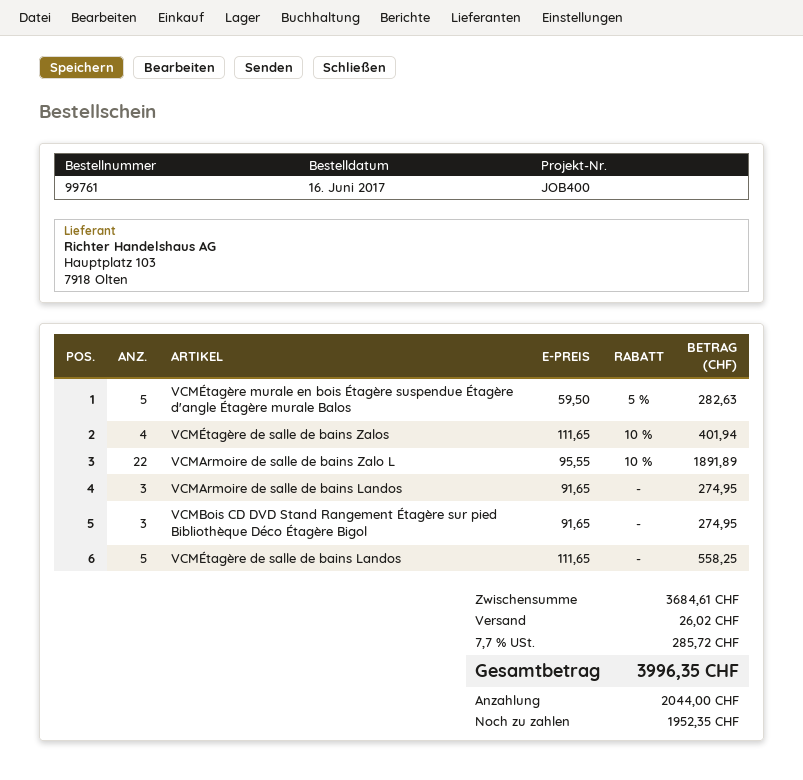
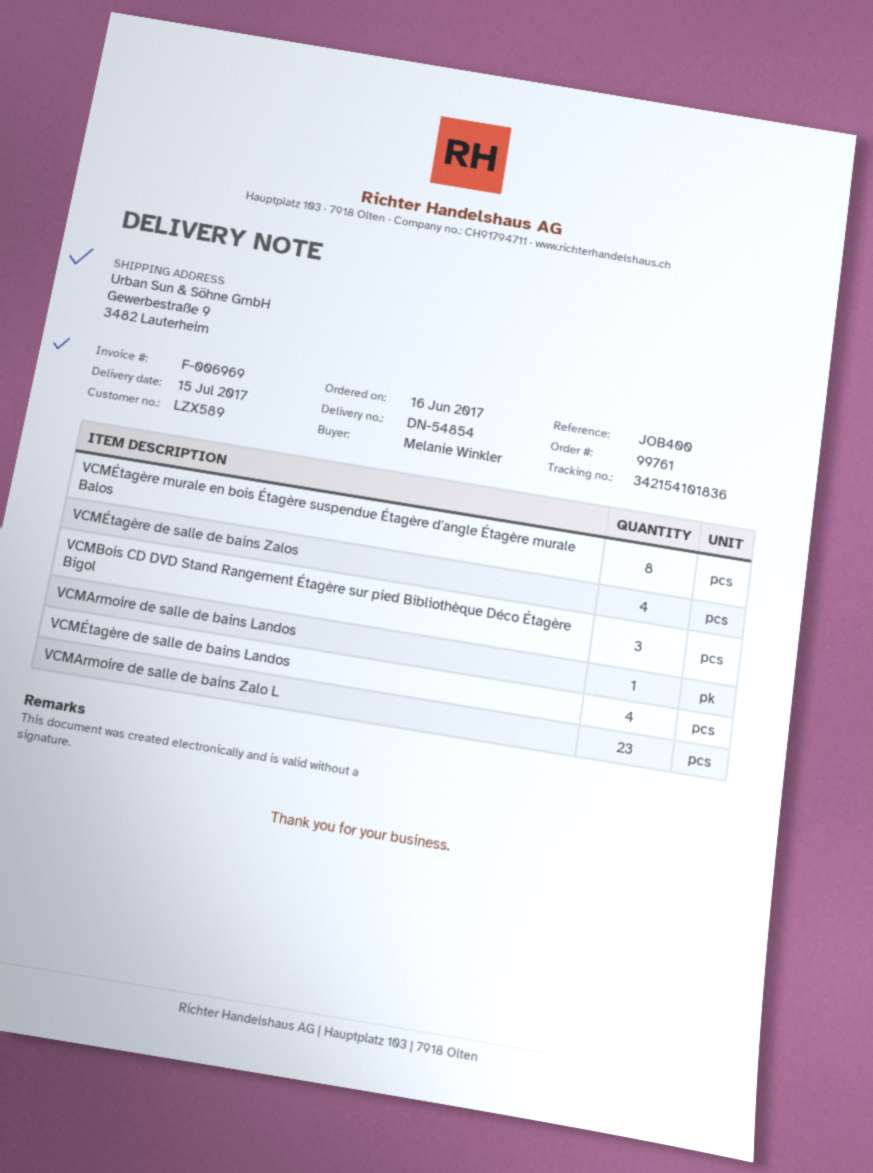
VCMÉtagère murale en bois Étagère suspendue Étagère d'angle Étagère murale Balos: 5 -> 8
VCMArmoire de salle de bains Zalo L: 22 -> 23
VCMArmoire de salle de bains Landos: 3 -> 1
VCMÉtagère de salle de bains Landos: 5 -> 4

